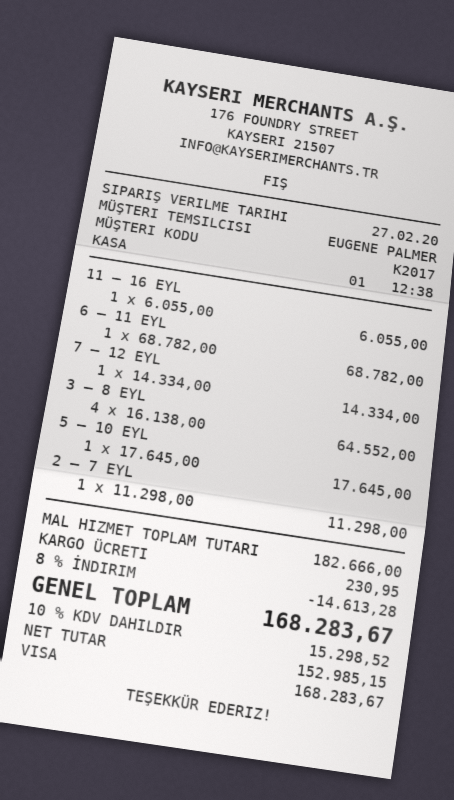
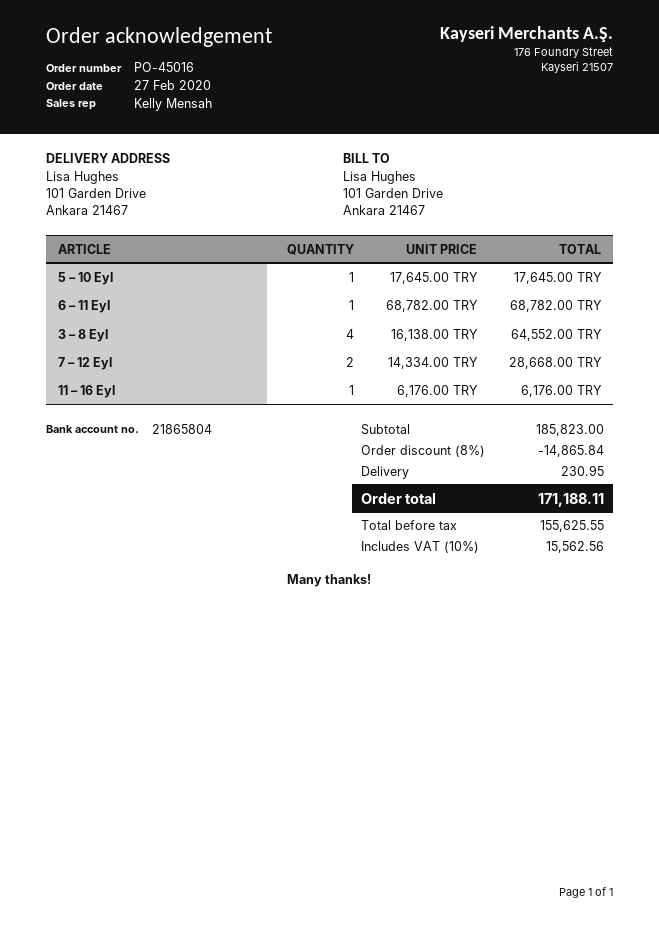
sales rep: EUGENE PALMER -> Kelly Mensah
11 – 16 EYL: 1 x 6055.00 = 6055.00 -> 1 x 6176.00 = 6176.00
7 – 12 EYL: 1 x 14334.00 = 14334.00 -> 2 x 14334.00 = 28668.00
2 – 7 EYL: 1 x 11298.00 = 11298.00 -> none
subtotal: 182666.00 -> 185823.00
discount: 8% = 14613.28 -> 8% = 14865.84
net: 152985.15 -> 155625.55
tax: 10% = 15298.52 -> 10% = 15562.56
total: 168283.67 -> 171188.11

